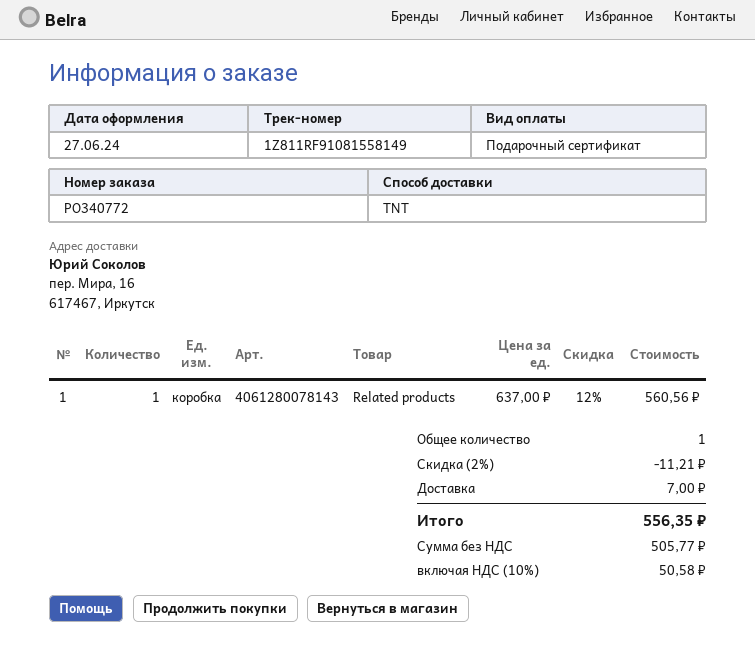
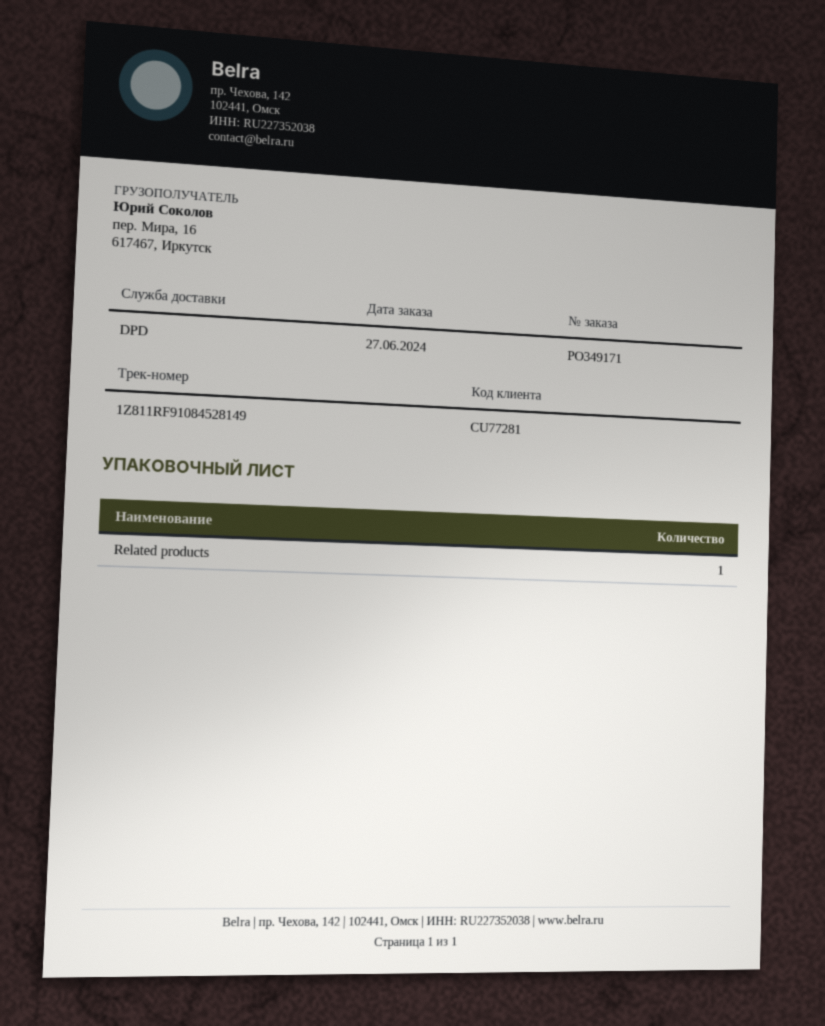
order number: PO340772 -> PO349171
shipping method: TNT -> DPD
tracking number: 1Z811RF91081558149 -> 1Z811RF91084528149

